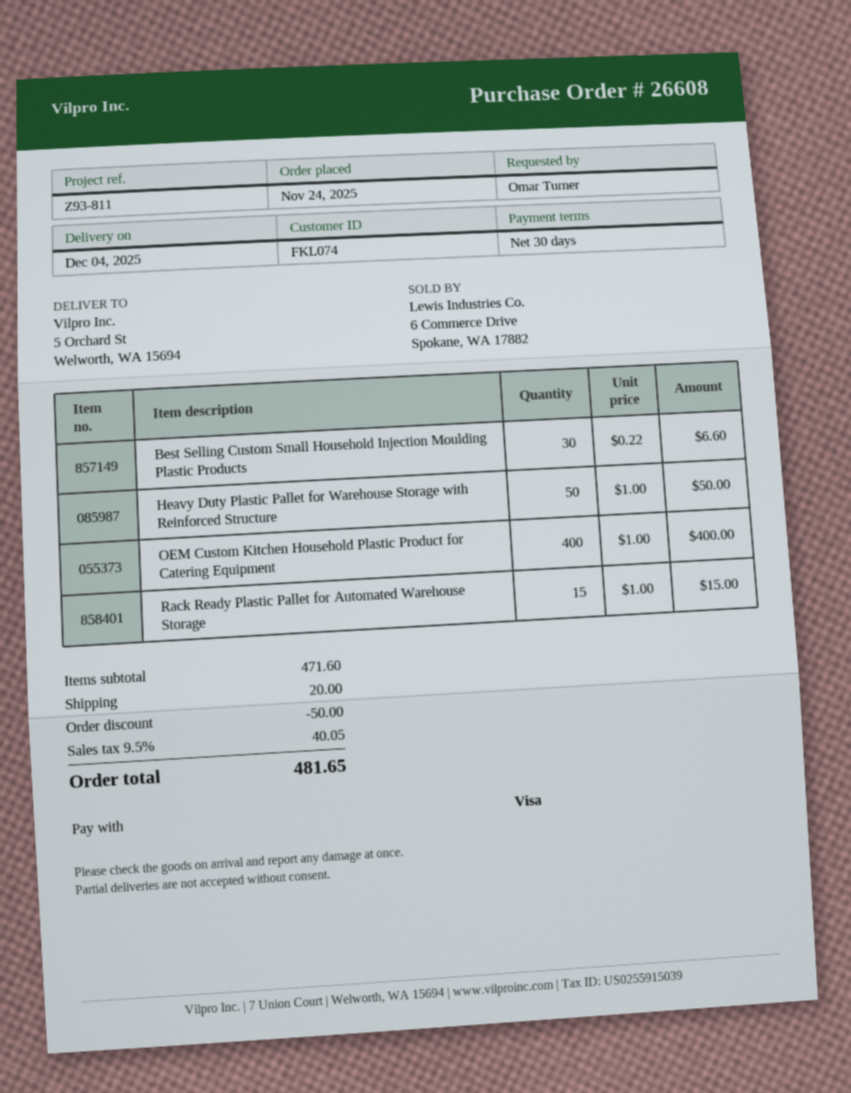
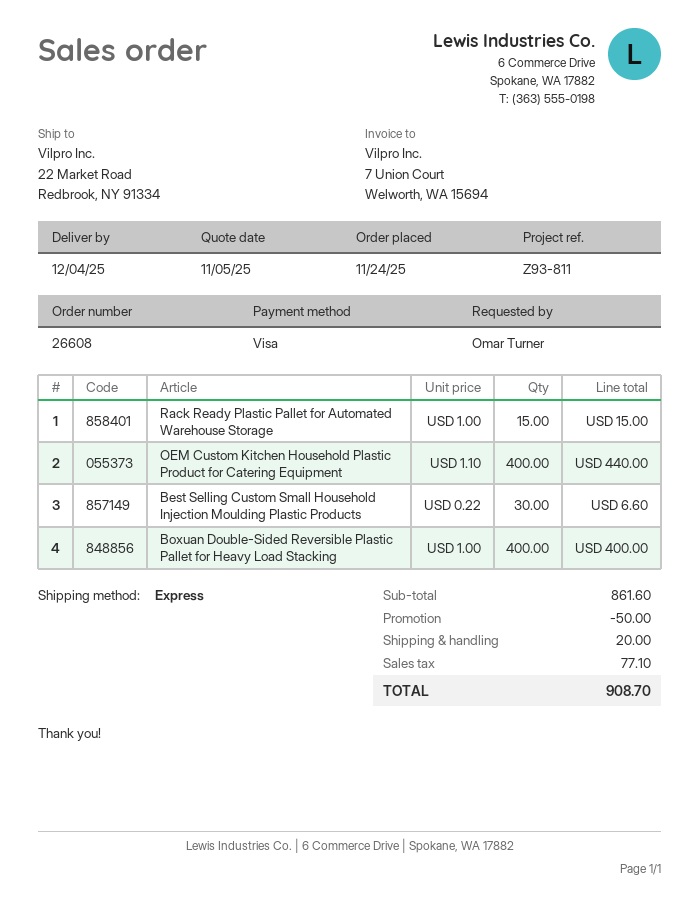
ship to: 5 Orchard St, Welworth, WA 15694 -> 22 Market Road, Redbrook, NY 91334
Heavy Duty Plastic Pallet for Warehouse Storage with Reinforced Structure: 50 x 1.00 = 50.00 -> none
OEM Custom Kitchen Household Plastic Product for Catering Equipment: 400 x 1.00 = 400.00 -> 400 x 1.10 = 440.00
Boxuan Double-Sided Reversible Plastic Pallet for Heavy Load Stacking: none -> 400 x 1.00 = 400.00
subtotal: 471.60 -> 861.60
tax: 40.05 -> 77.10
total: 481.65 -> 908.70

